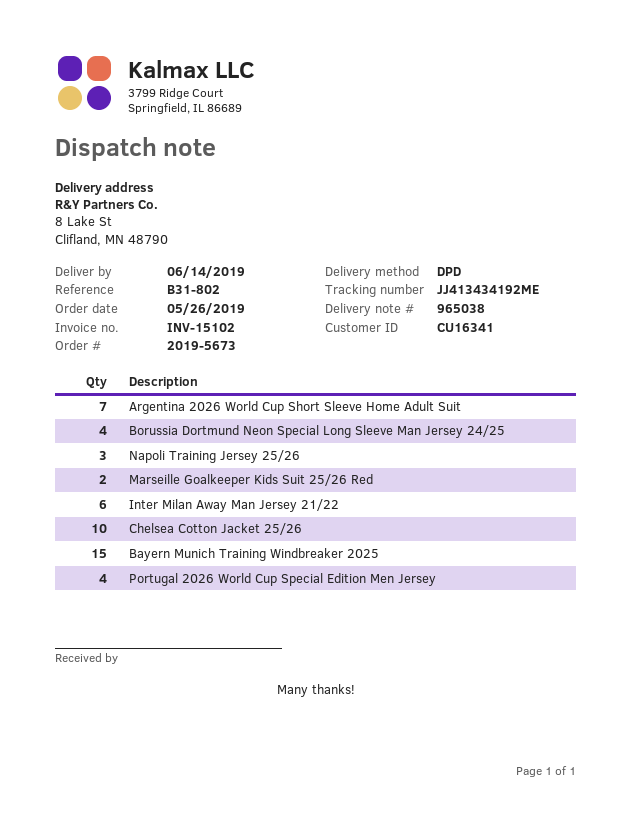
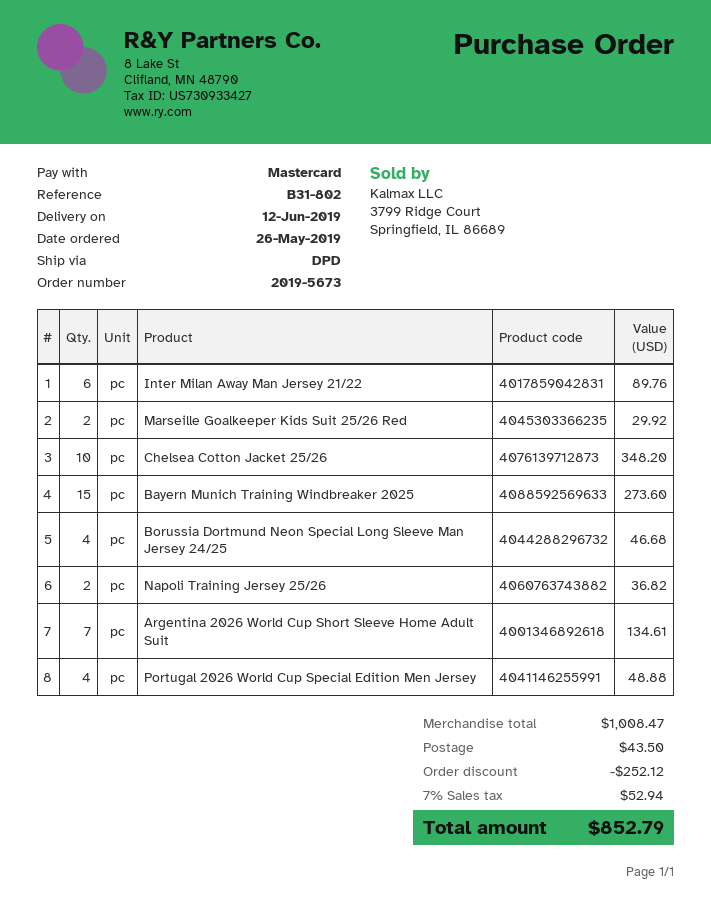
delivery date: 2019-06-14 -> 2019-06-12
Napoli Training Jersey 25/26: 3 -> 2

